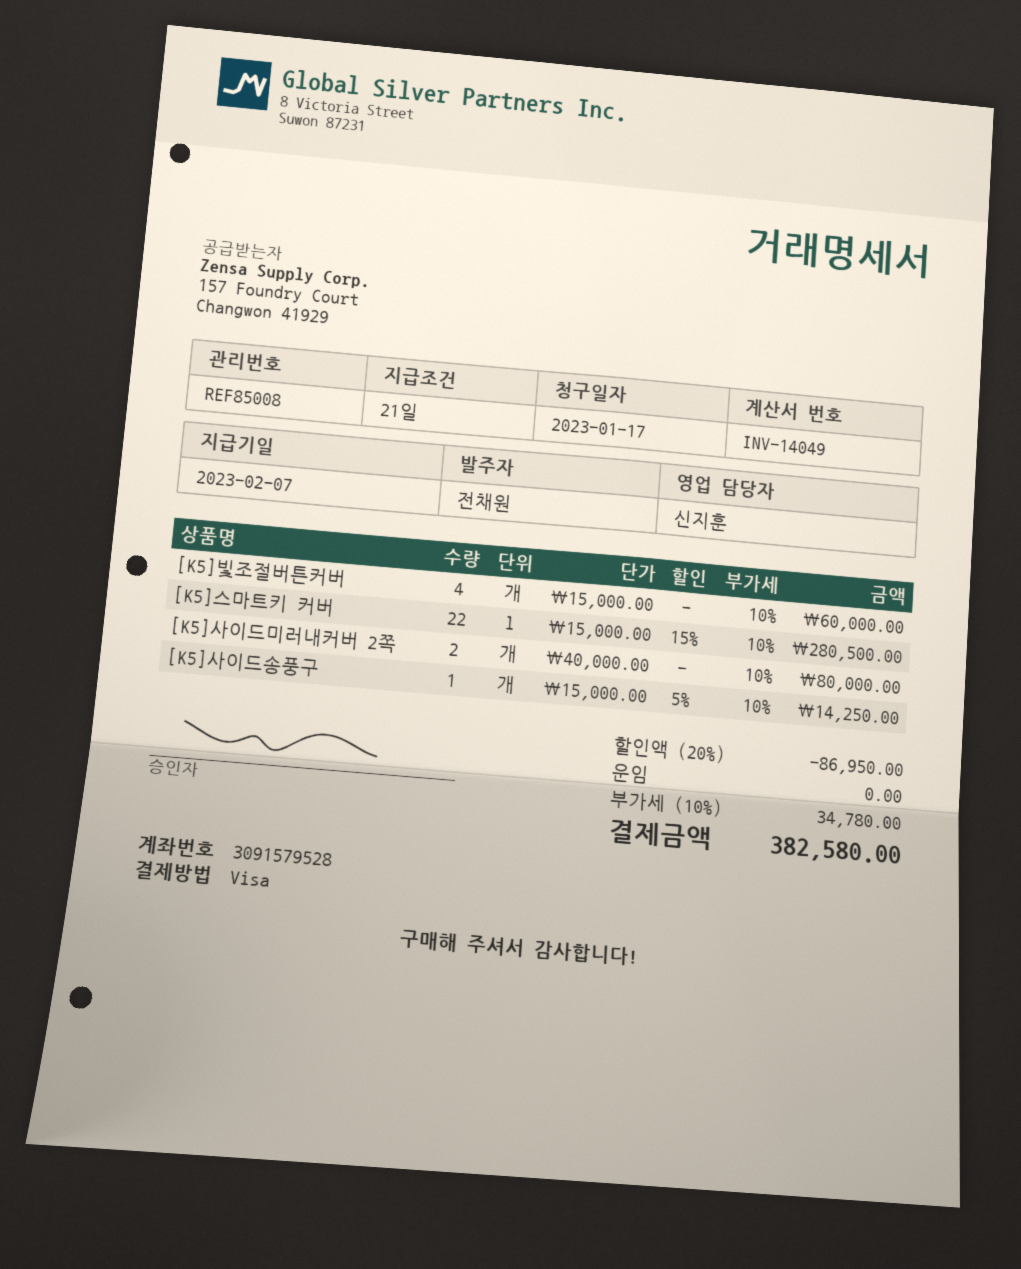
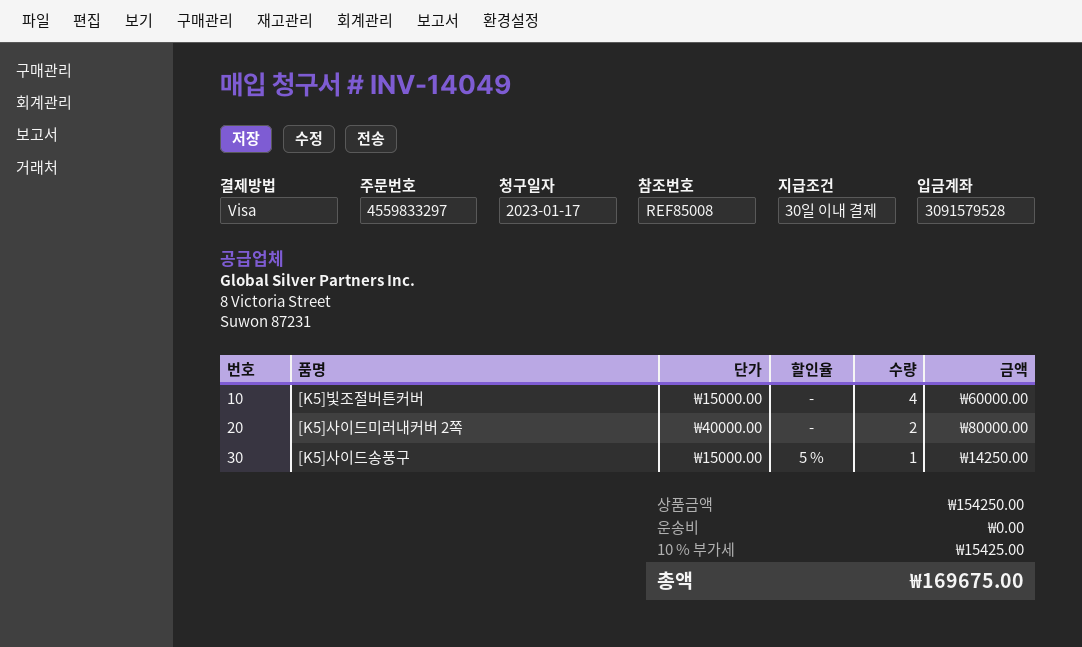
payment terms: 21 days -> 30 days
[K5]스마트키 커버: 22 x 15000.00 - 15% = 280500.00 -> none
discount: 20% = 86950.00 -> none
tax: 10% = 34780.00 -> 10% = 15425.00
total: 382580.00 -> 169675.00

